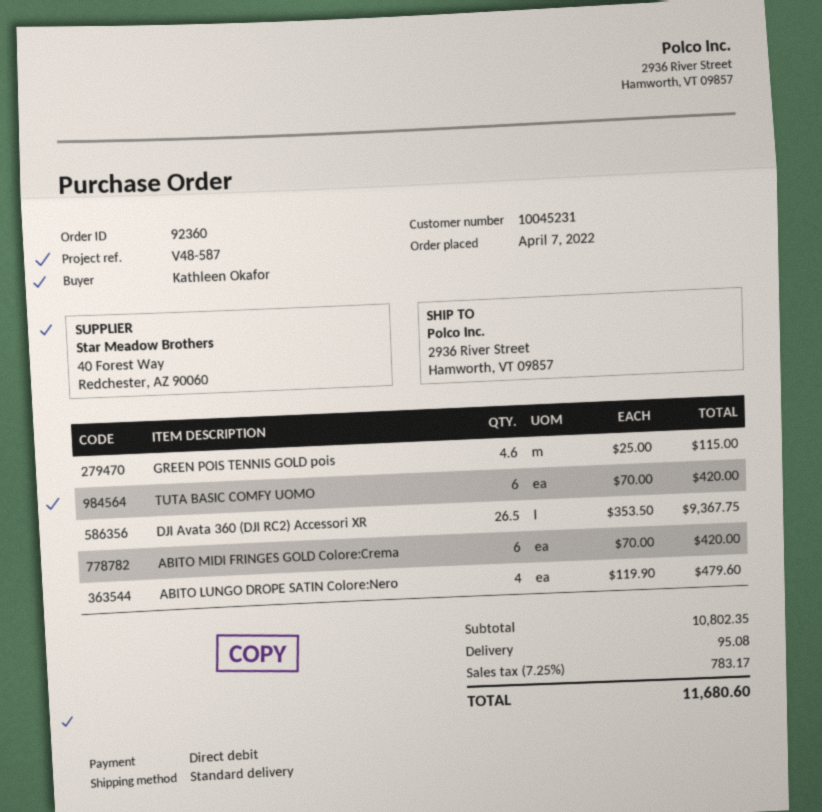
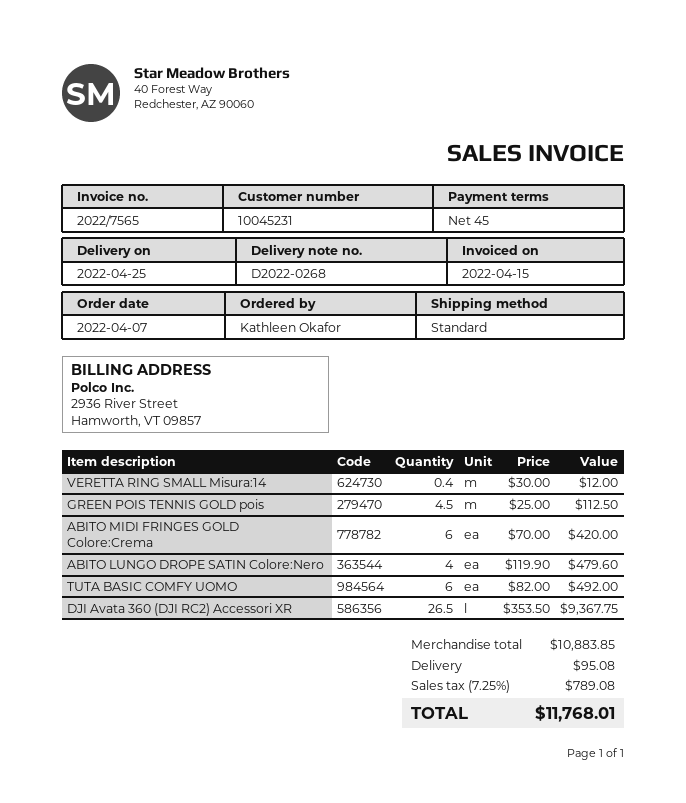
GREEN POIS TENNIS GOLD pois: 4.6 x 25.00 = 115.00 -> 4.5 x 25.00 = 112.50
TUTA BASIC COMFY UOMO: 6 x 70.00 = 420.00 -> 6 x 82.00 = 492.00
VERETTA RING SMALL Misura:14: none -> 0.4 x 30.00 = 12.00
subtotal: 10802.35 -> 10883.85
tax: 7.25% = 783.17 -> 7.25% = 789.08
total: 11680.60 -> 11768.01

